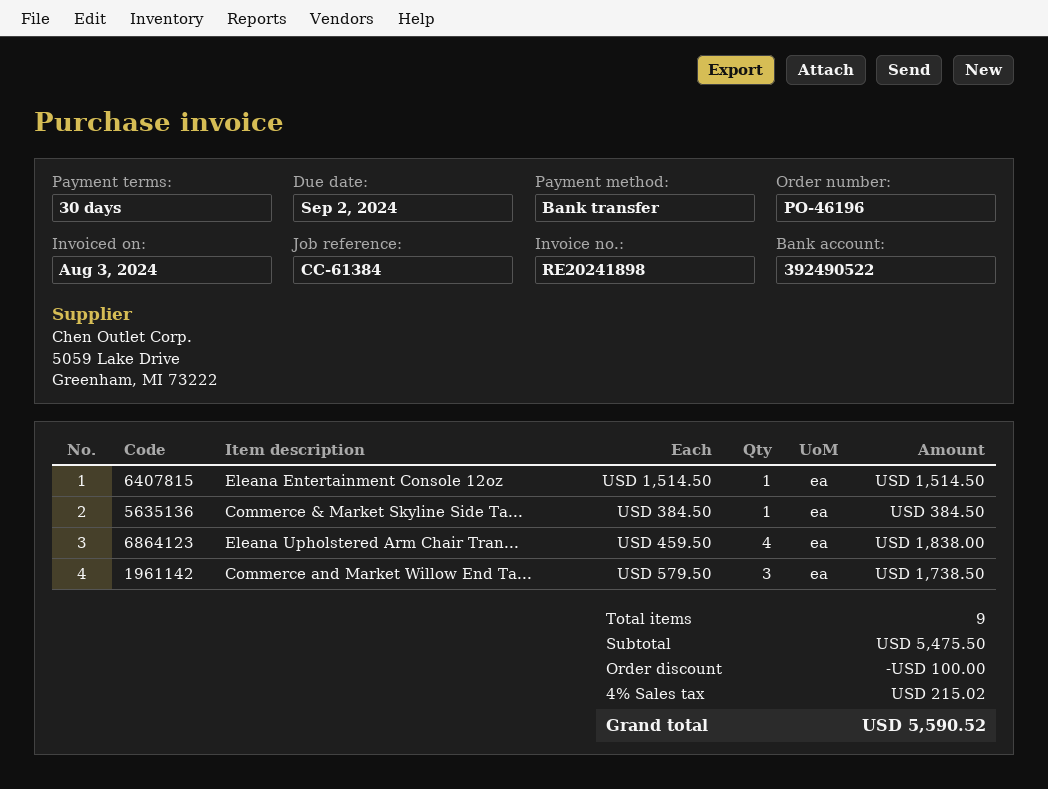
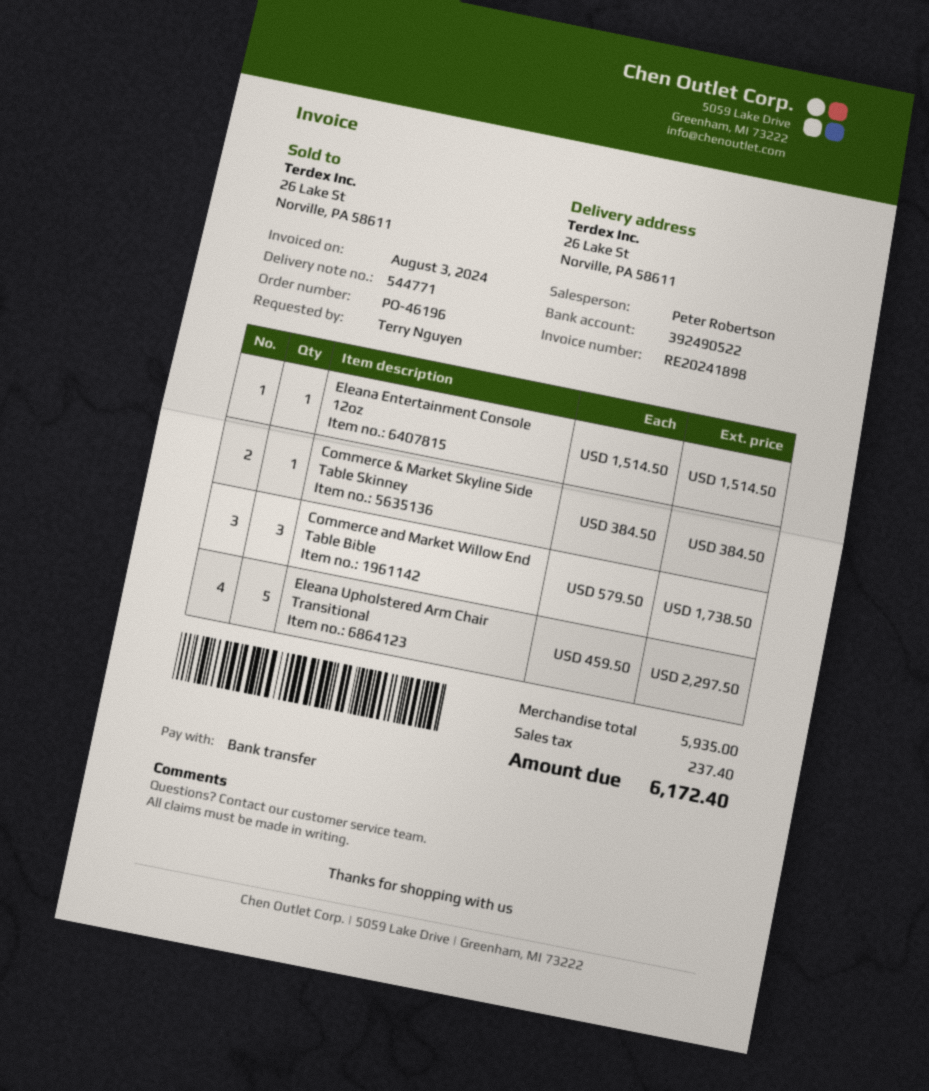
Eleana Upholstered Arm Chair Tran...: 4 x 459.50 = 1838.00 -> 5 x 459.50 = 2297.50
subtotal: 5475.50 -> 5935.00
discount: 100.00 -> none
tax: 215.02 -> 237.40
total: 5590.52 -> 6172.40

